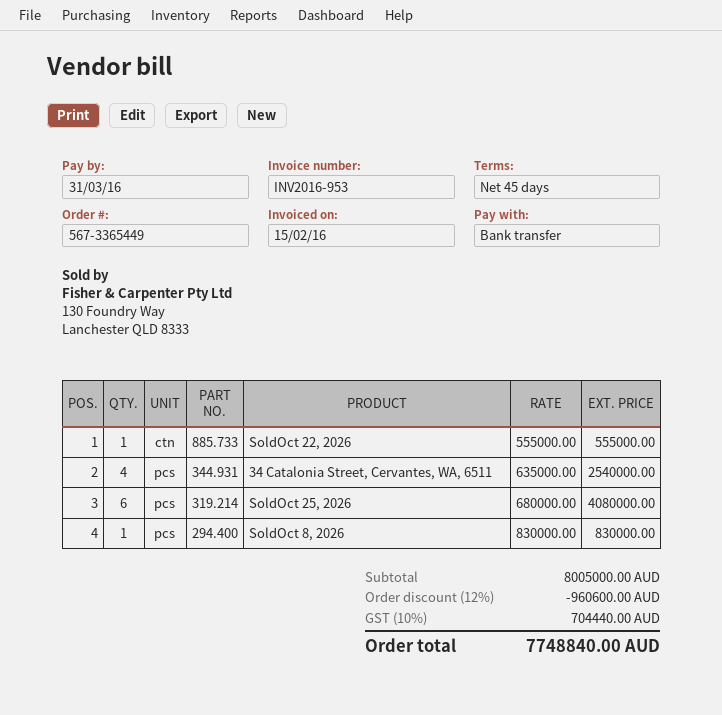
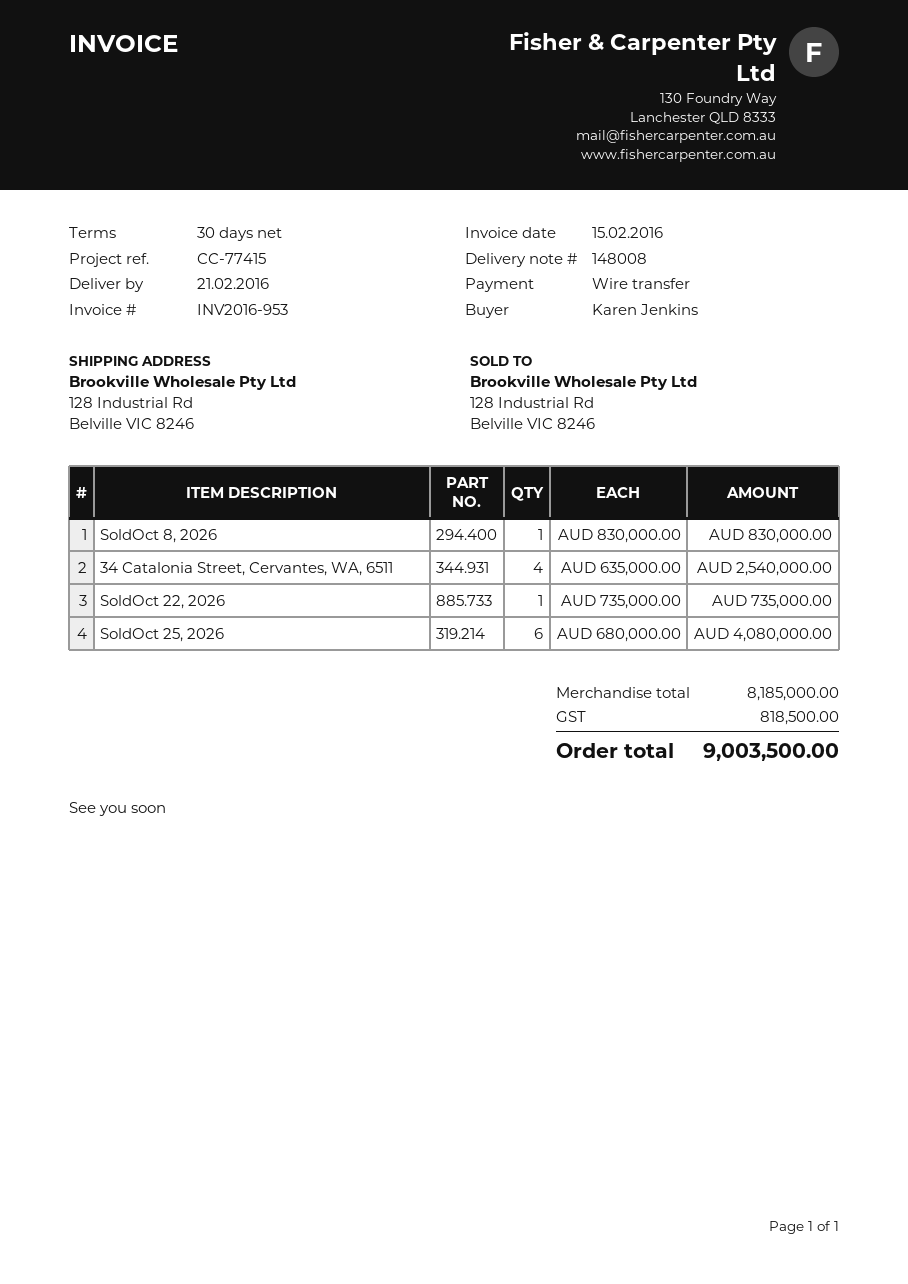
payment terms: 45 days -> 30 days
SoldOct 22, 2026: 1 x 555000.00 = 555000.00 -> 1 x 735000.00 = 735000.00
subtotal: 8005000.00 -> 8185000.00
discount: 12% = 960600.00 -> none
tax: 704440.00 -> 818500.00
total: 7748840.00 -> 9003500.00

